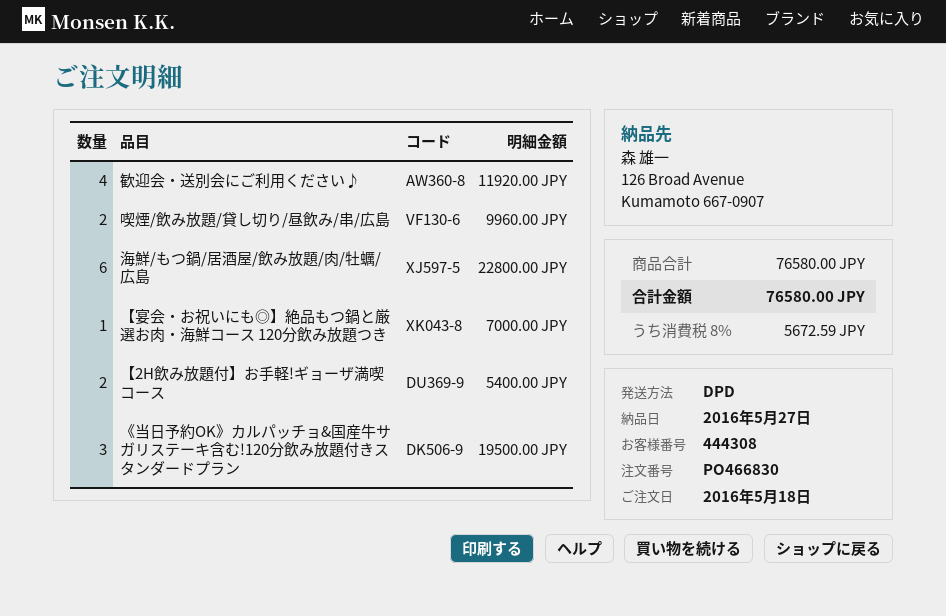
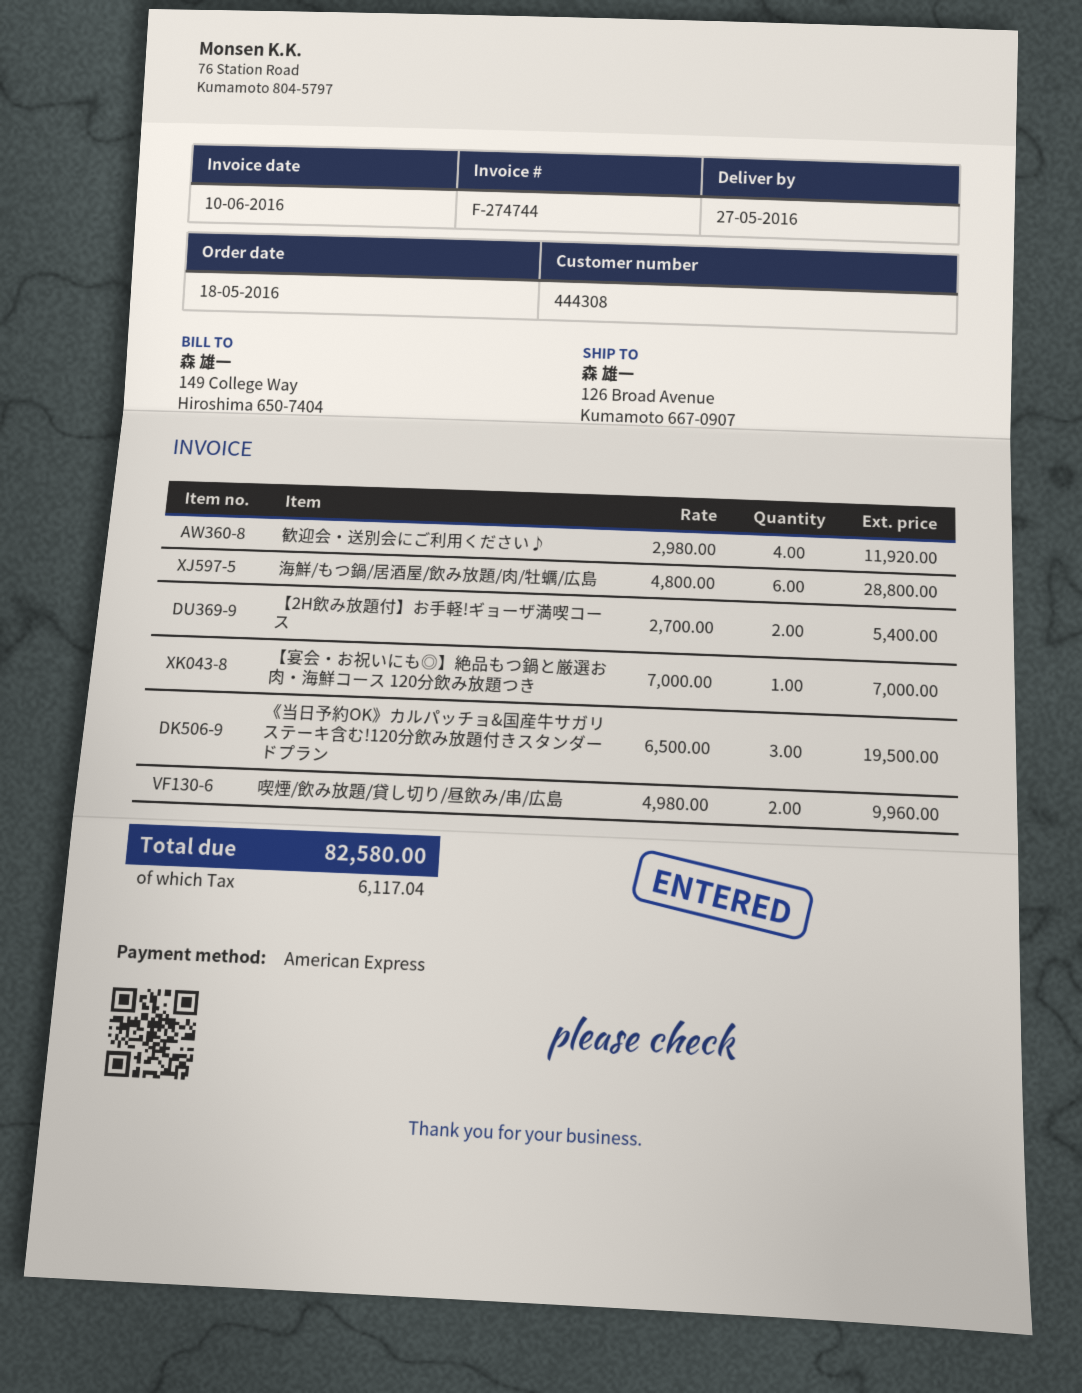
海鮮/もつ鍋/居酒屋/飲み放題/肉/牡蠣/広島: 6 for 22800.00 -> 6 for 28800.00
tax: 5672.59 -> 6117.04
total: 76580.00 -> 82580.00

